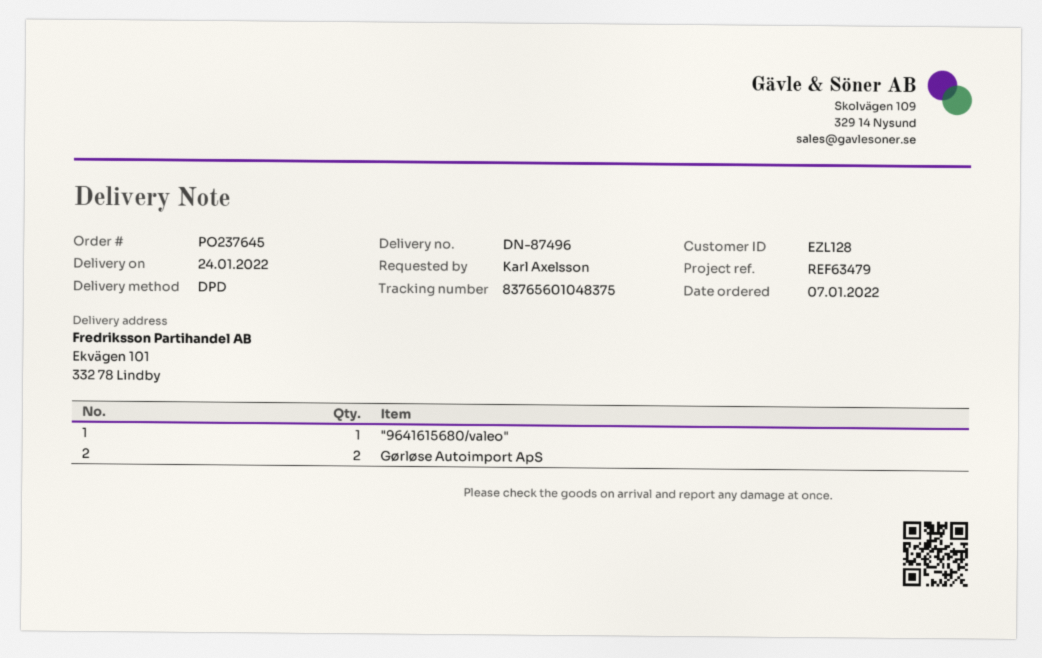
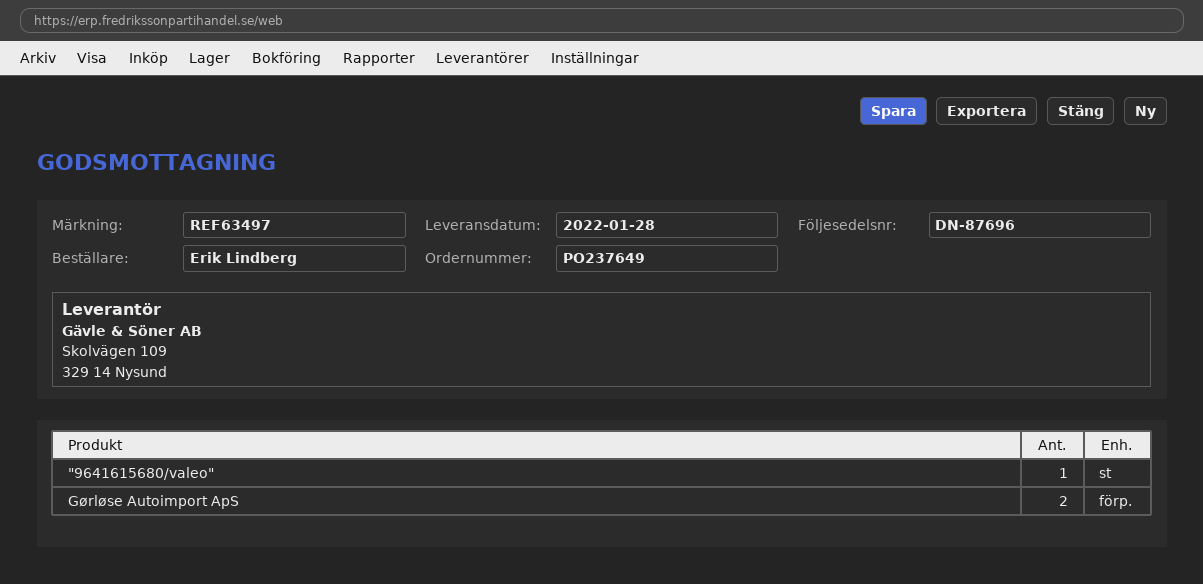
order number: PO237645 -> PO237649
delivery note number: DN-87496 -> DN-87696
delivery date: 2022-01-24 -> 2022-01-28
reference: REF63479 -> REF63497
ordered by: Karl Axelsson -> Erik Lindberg

